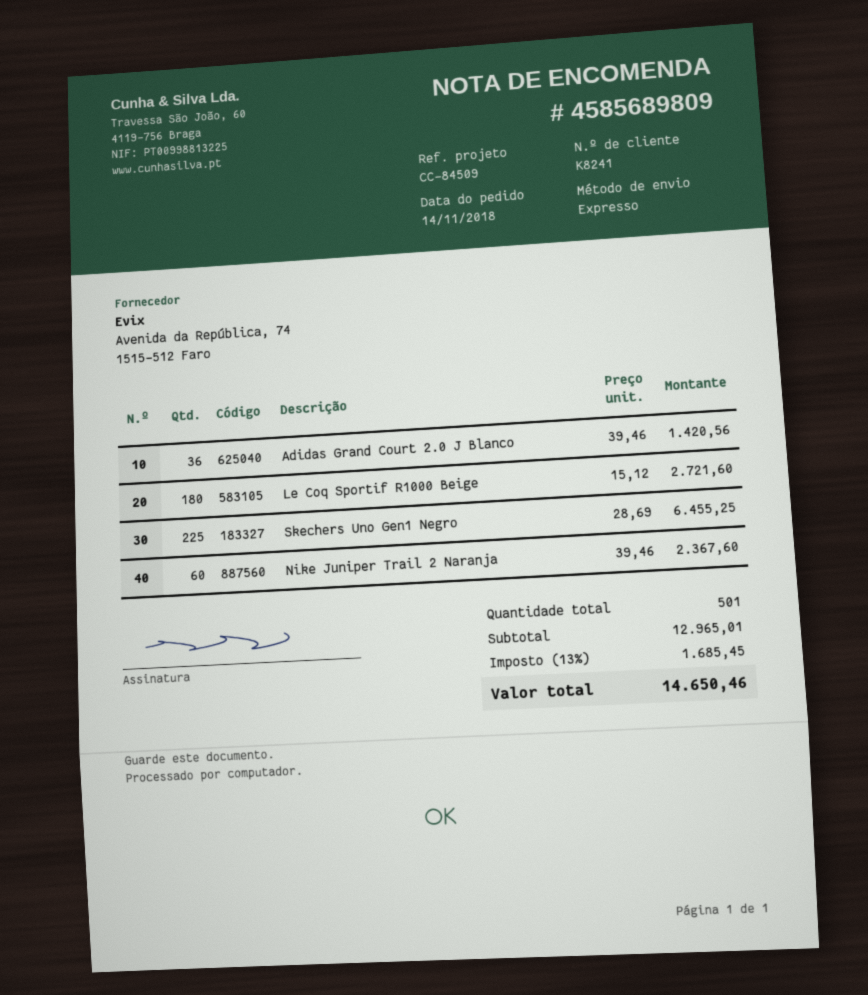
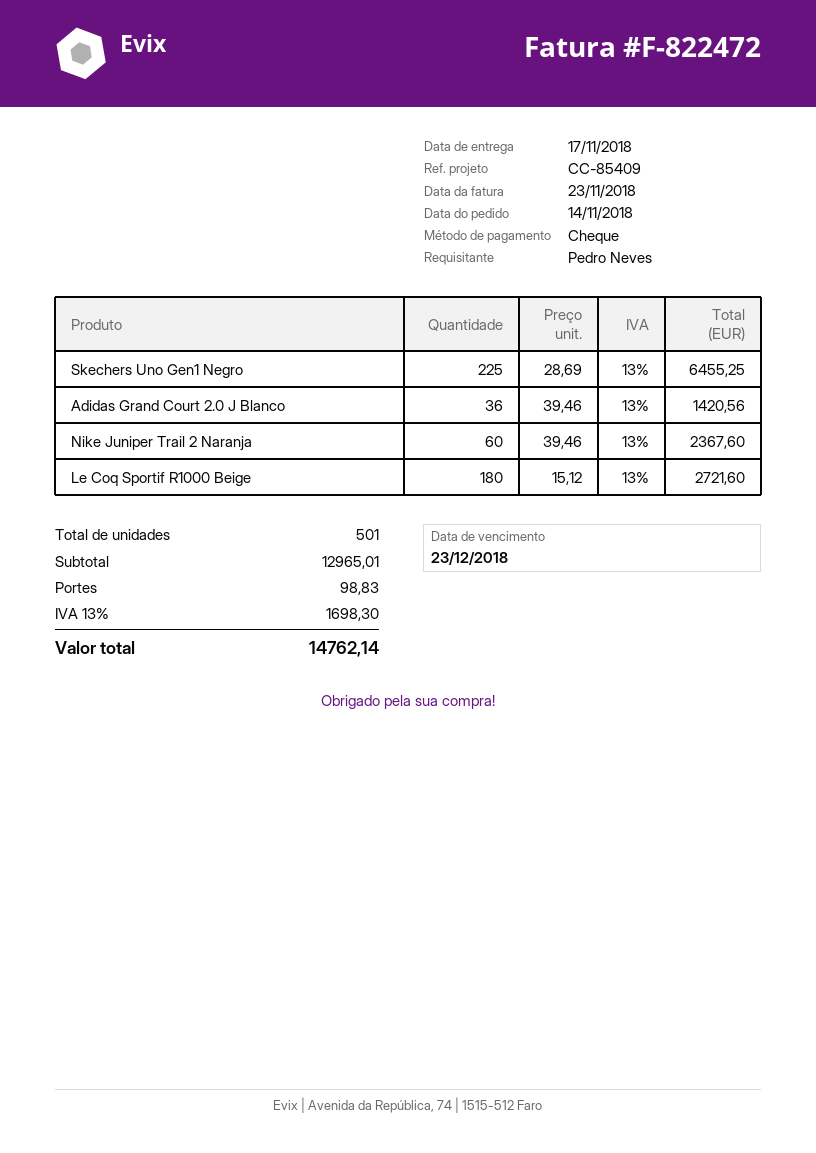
reference: CC-84509 -> CC-85409
shipping: none -> 98.83
tax: 13% = 1685.45 -> 13% = 1698.30
total: 14650.46 -> 14762.14

